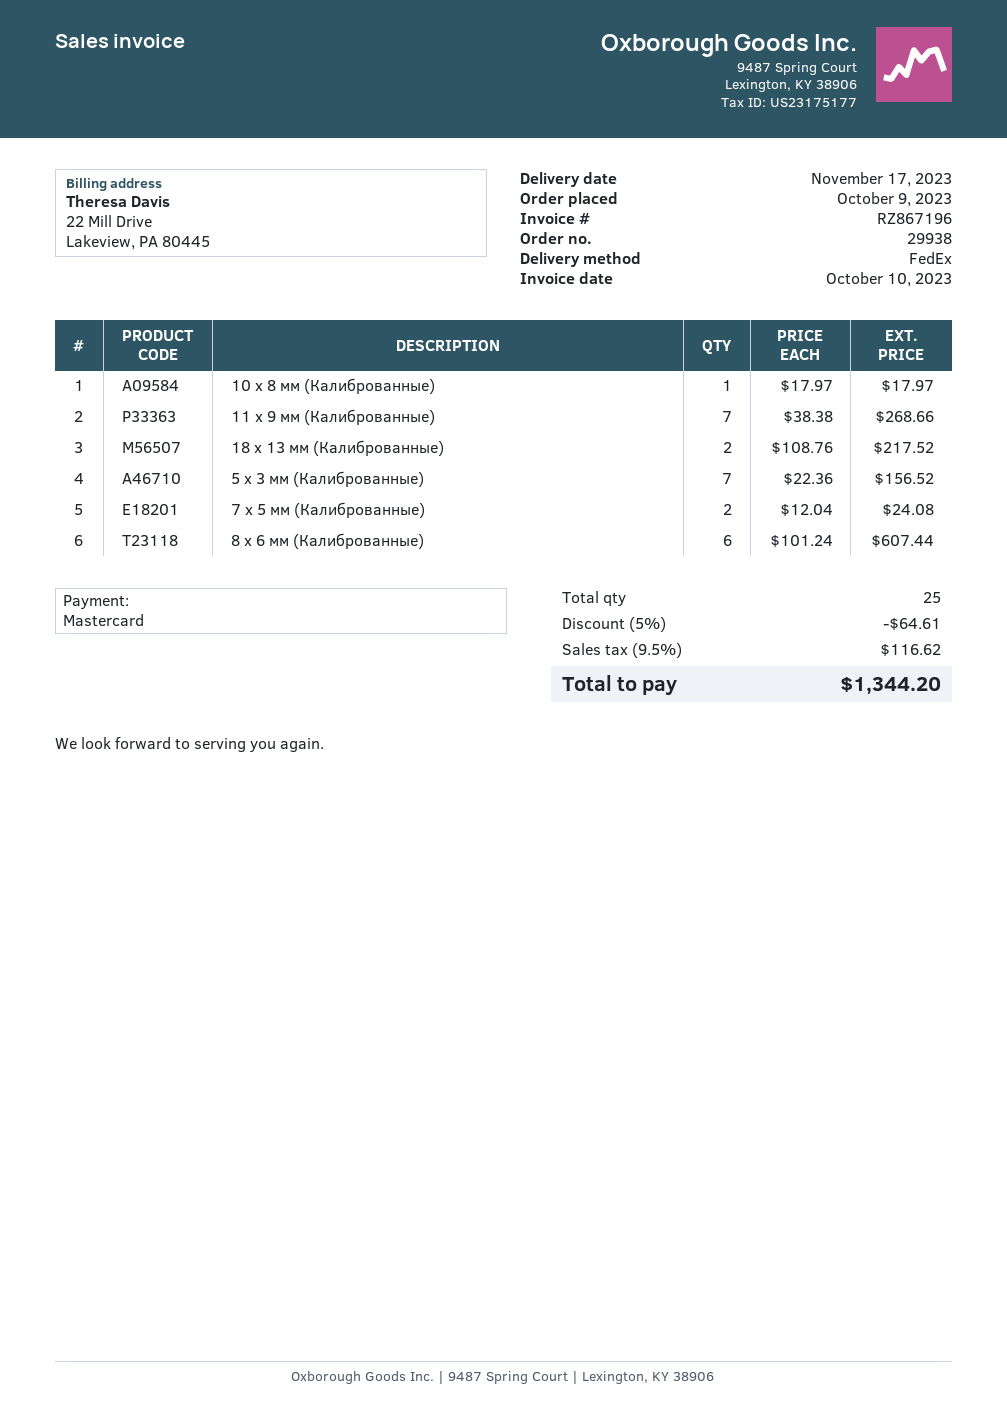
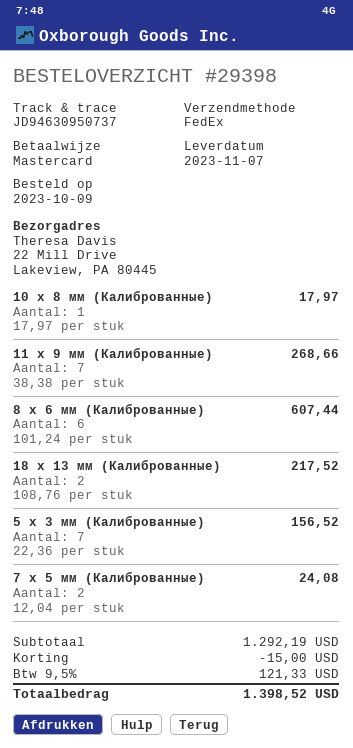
order number: 29938 -> 29398
delivery date: 2023-11-17 -> 2023-11-07
discount: 64.61 -> 15.00
tax: 9.5% = 116.62 -> 9.5% = 121.33
total: 1344.20 -> 1398.52

